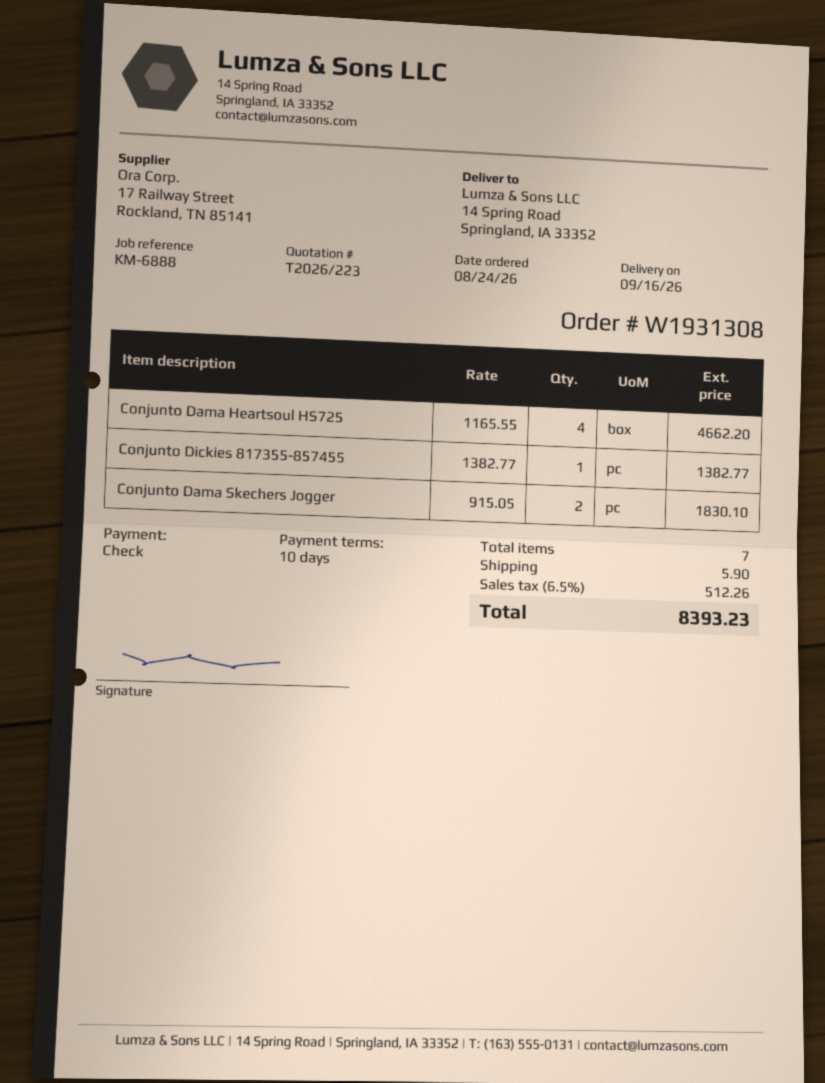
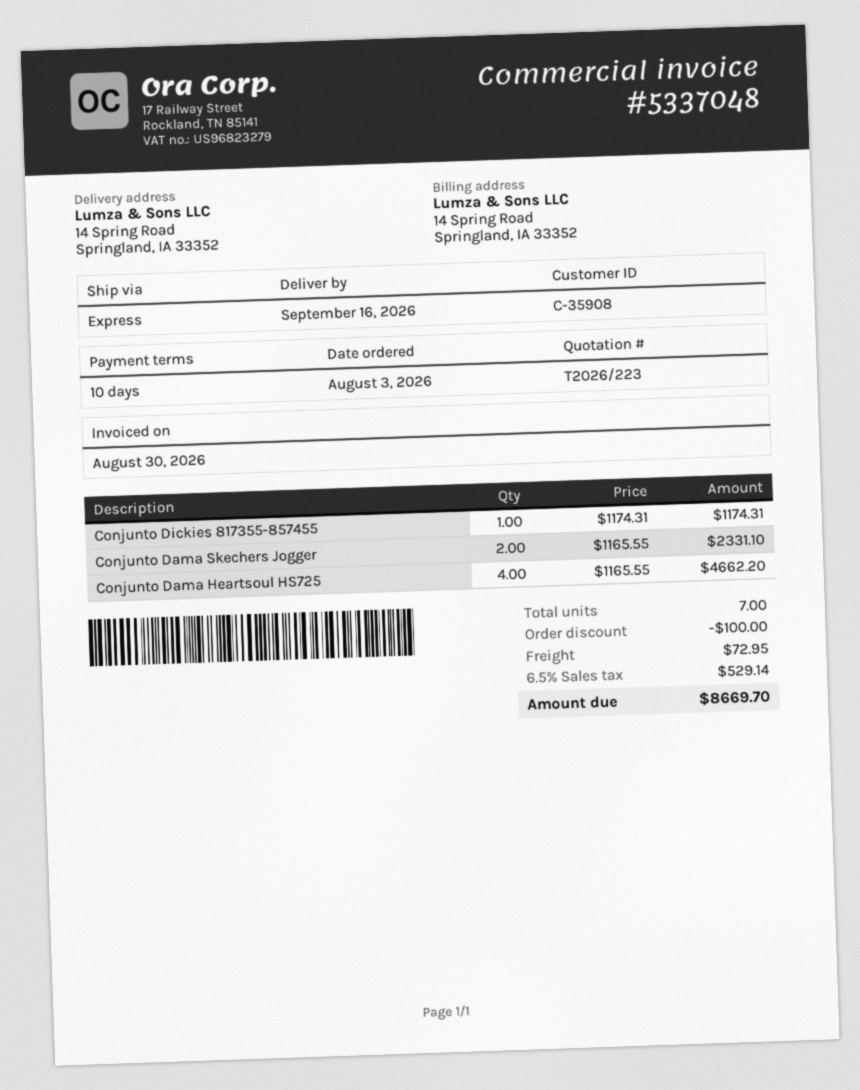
order date: 2026-08-24 -> 2026-08-03
Conjunto Dickies 817355-857455: 1 x 1382.77 = 1382.77 -> 1 x 1174.31 = 1174.31
Conjunto Dama Skechers Jogger: 2 x 915.05 = 1830.10 -> 2 x 1165.55 = 2331.10
discount: none -> 100.00
shipping: 5.90 -> 72.95
tax: 6.5% = 512.26 -> 6.5% = 529.14
total: 8393.23 -> 8669.70

